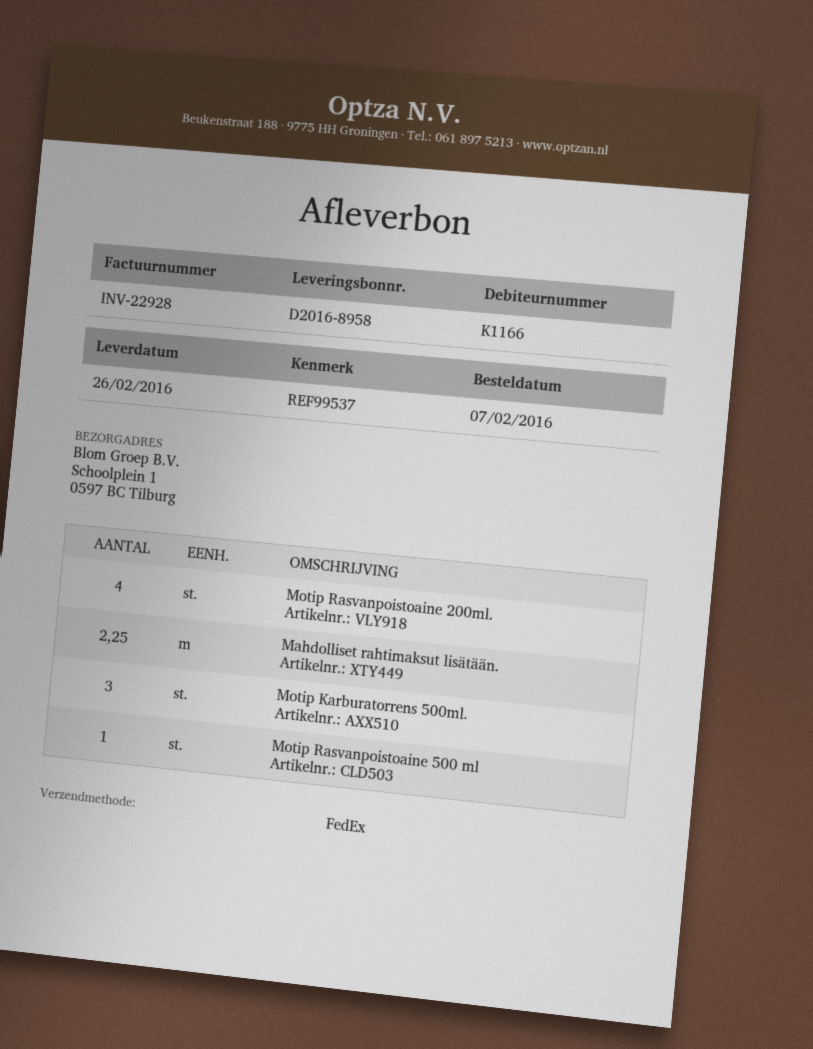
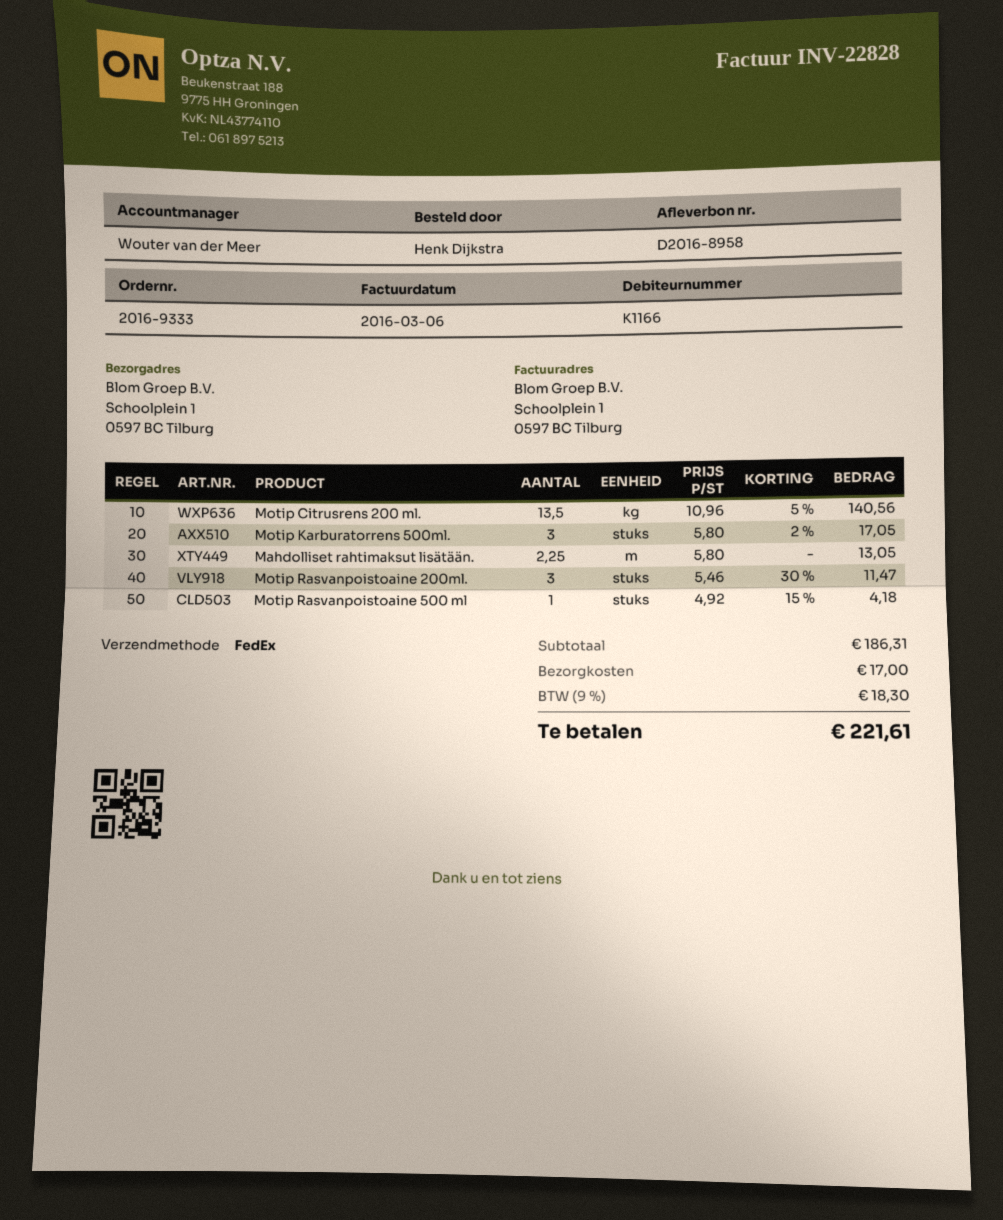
invoice number: INV-22928 -> INV-22828
Motip Rasvanpoistoaine 200ml.: 4 -> 3
Motip Citrusrens 200 ml.: none -> 13.5

